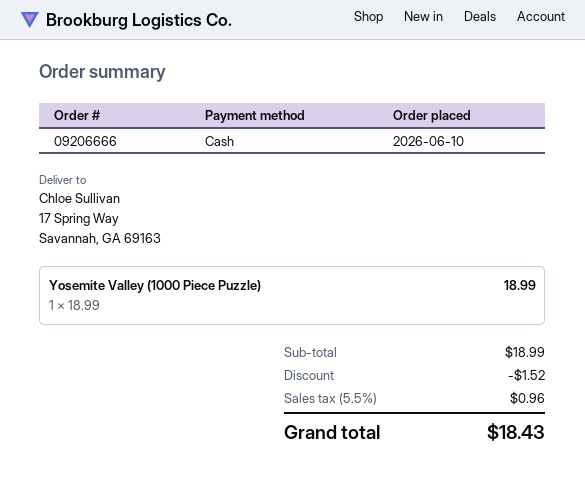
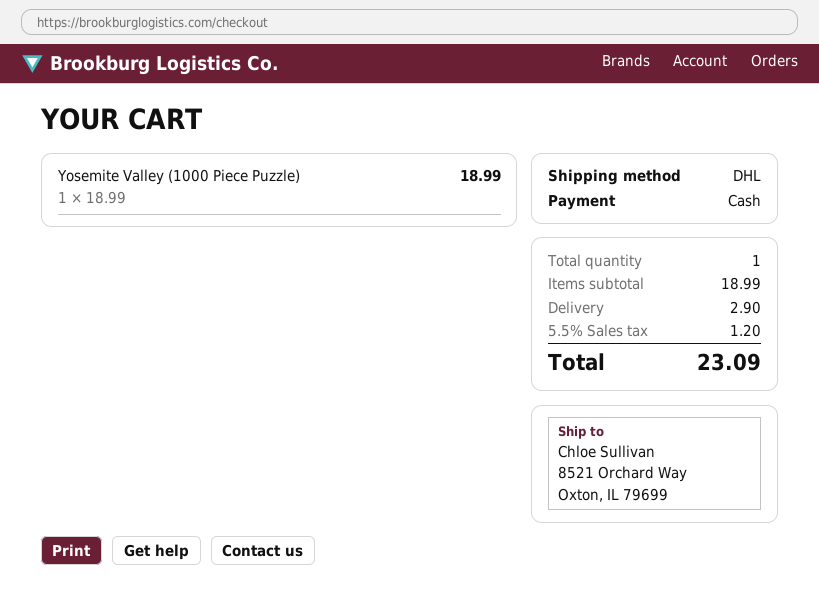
ship to: 17 Spring Way, Savannah, GA 69163 -> 8521 Orchard Way, Oxton, IL 79699
discount: 1.52 -> none
shipping: none -> 2.90
tax: 5.5% = 0.96 -> 5.5% = 1.20
total: 18.43 -> 23.09

